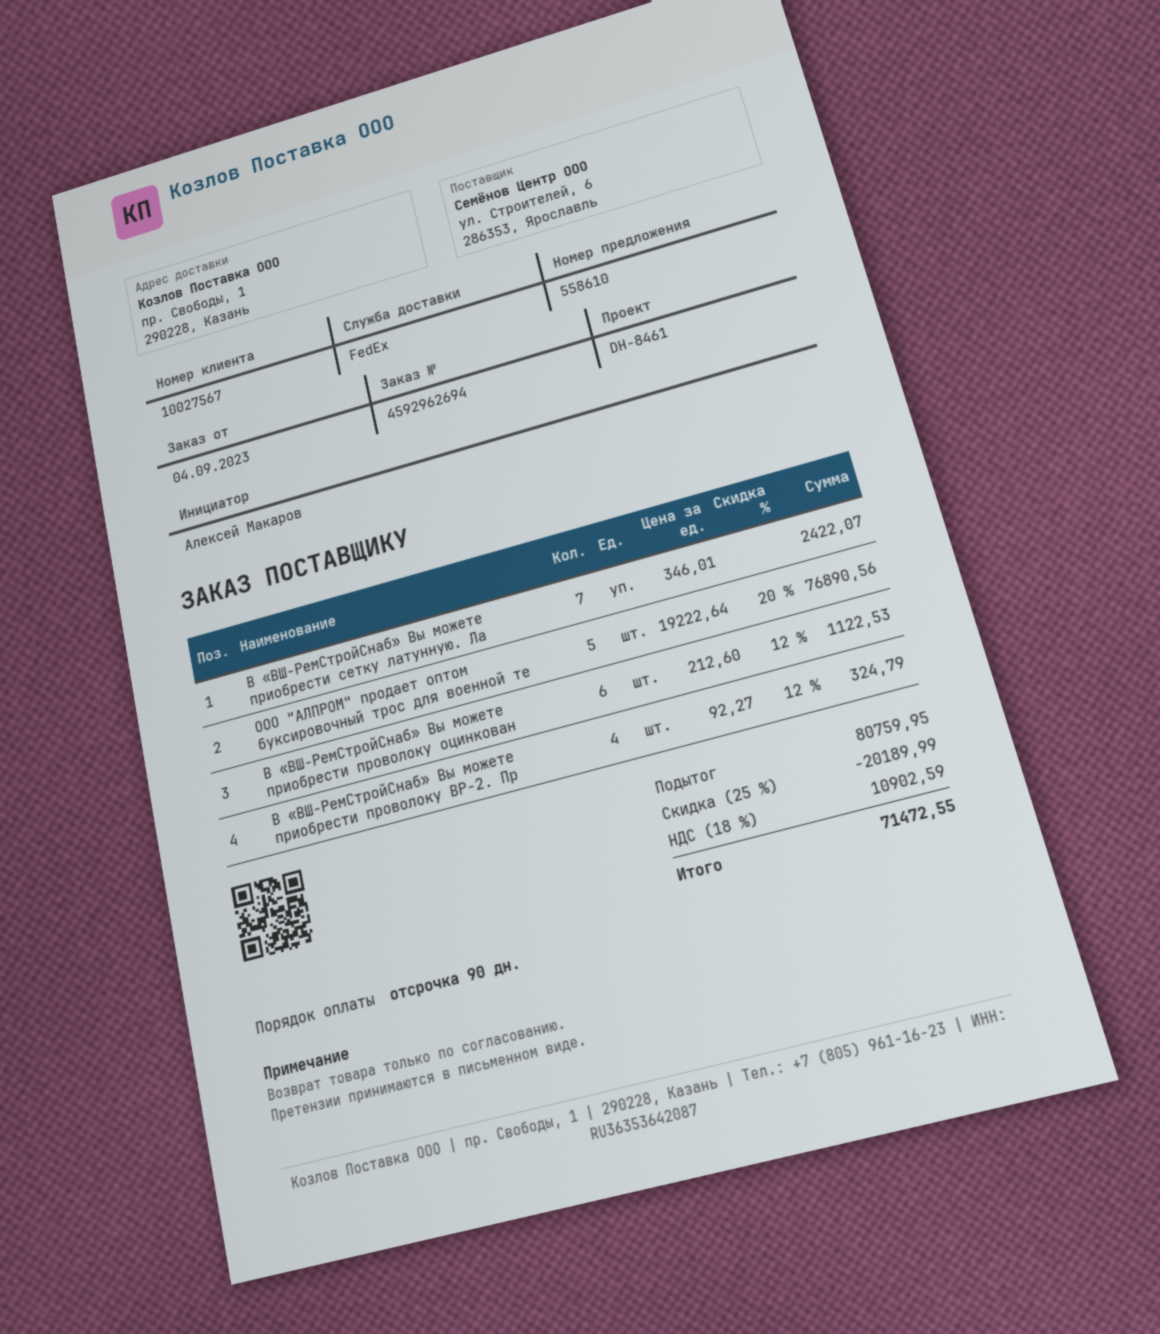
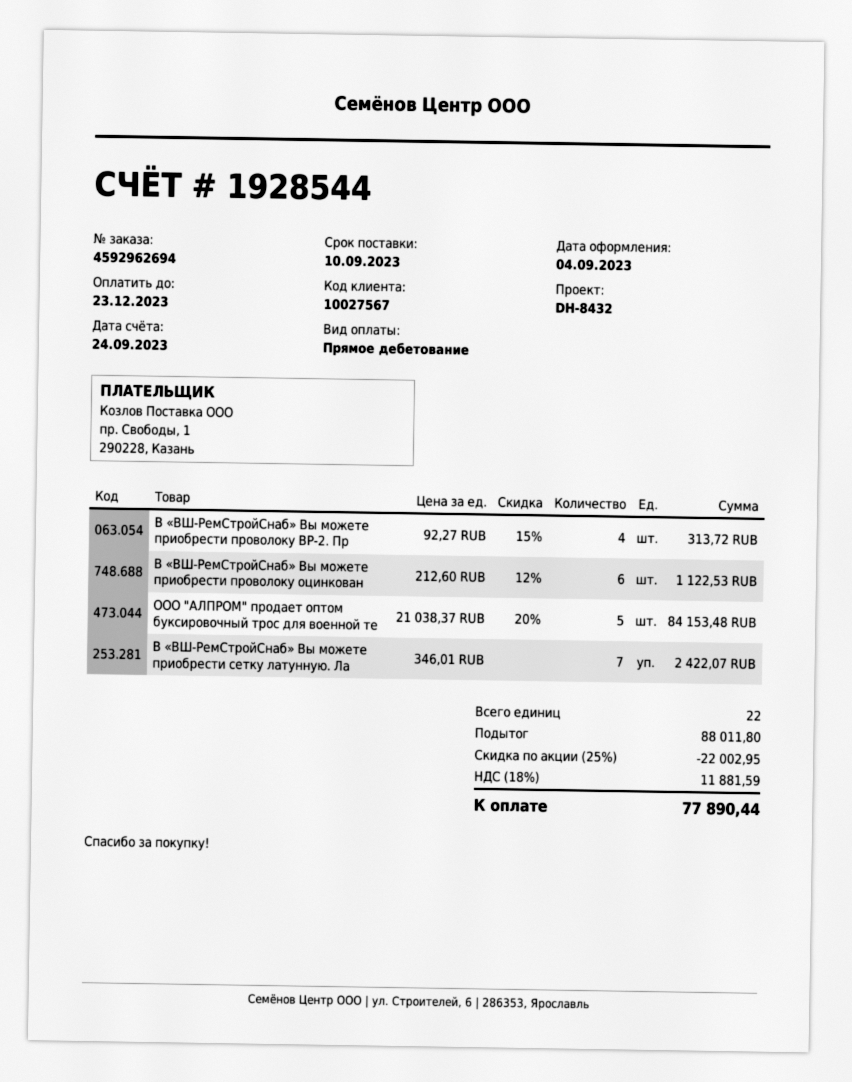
reference: DH-8461 -> DH-8432
ООО "АЛПРОМ" продает оптом буксировочный трос для военной те: 5 x 19222.64 - 20% = 76890.56 -> 5 x 21038.37 - 20% = 84153.48
В «ВШ-РемСтройСнаб» Вы можете приобрести проволоку ВР-2. Пр: 4 x 92.27 - 12% = 324.79 -> 4 x 92.27 - 15% = 313.72
subtotal: 80759.95 -> 88011.80
discount: 25% = 20189.99 -> 25% = 22002.95
tax: 18% = 10902.59 -> 18% = 11881.59
total: 71472.55 -> 77890.44

